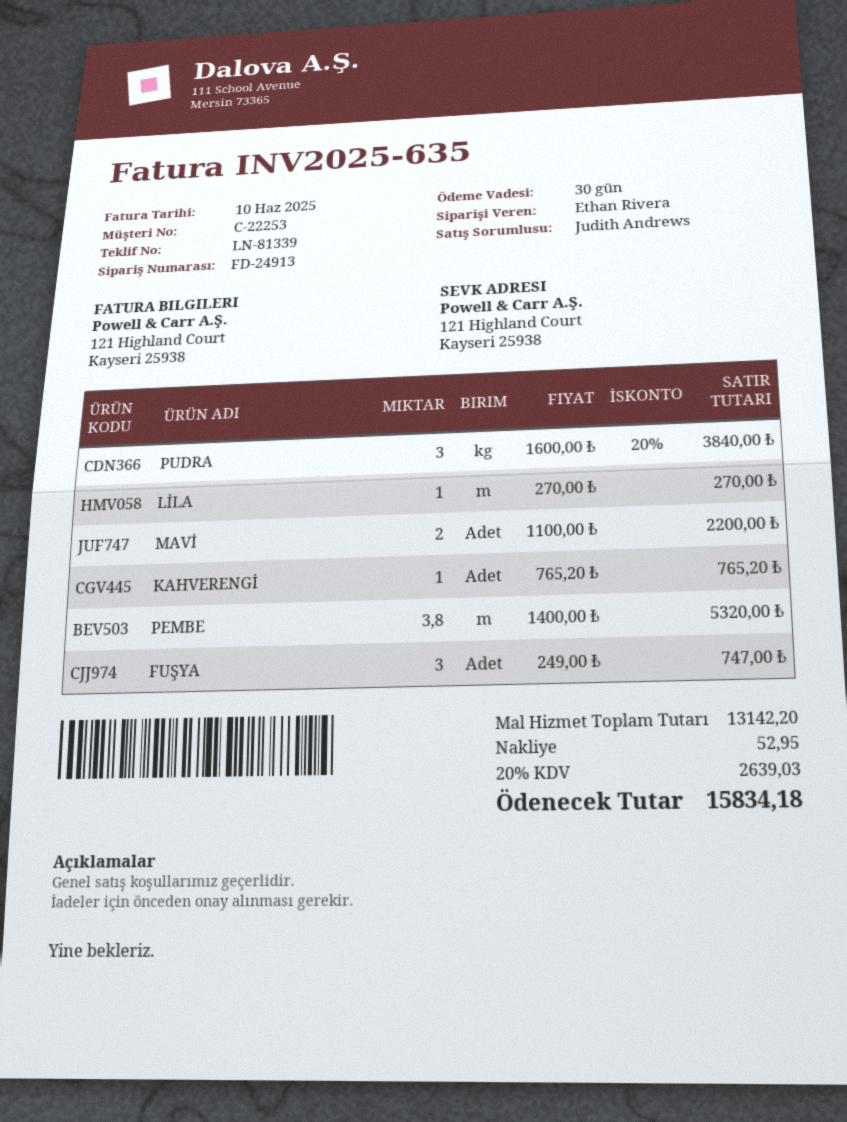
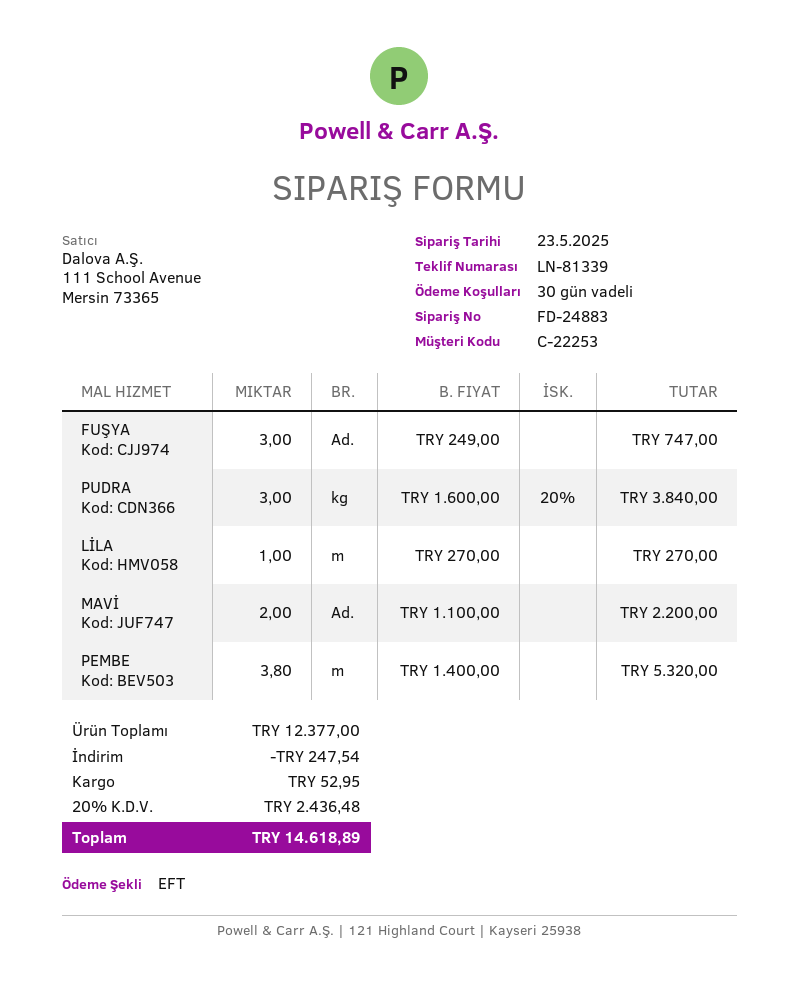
order number: FD-24913 -> FD-24883
KAHVERENGİ: 1 x 765.20 = 765.20 -> none
subtotal: 13142.20 -> 12377.00
discount: none -> 247.54
tax: 20% = 2639.03 -> 20% = 2436.48
total: 15834.18 -> 14618.89

